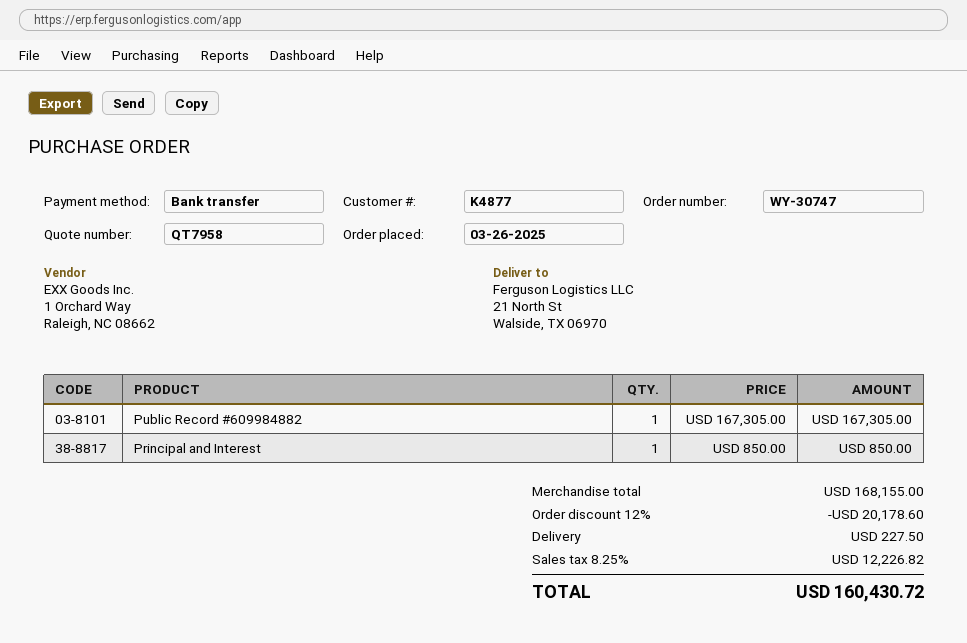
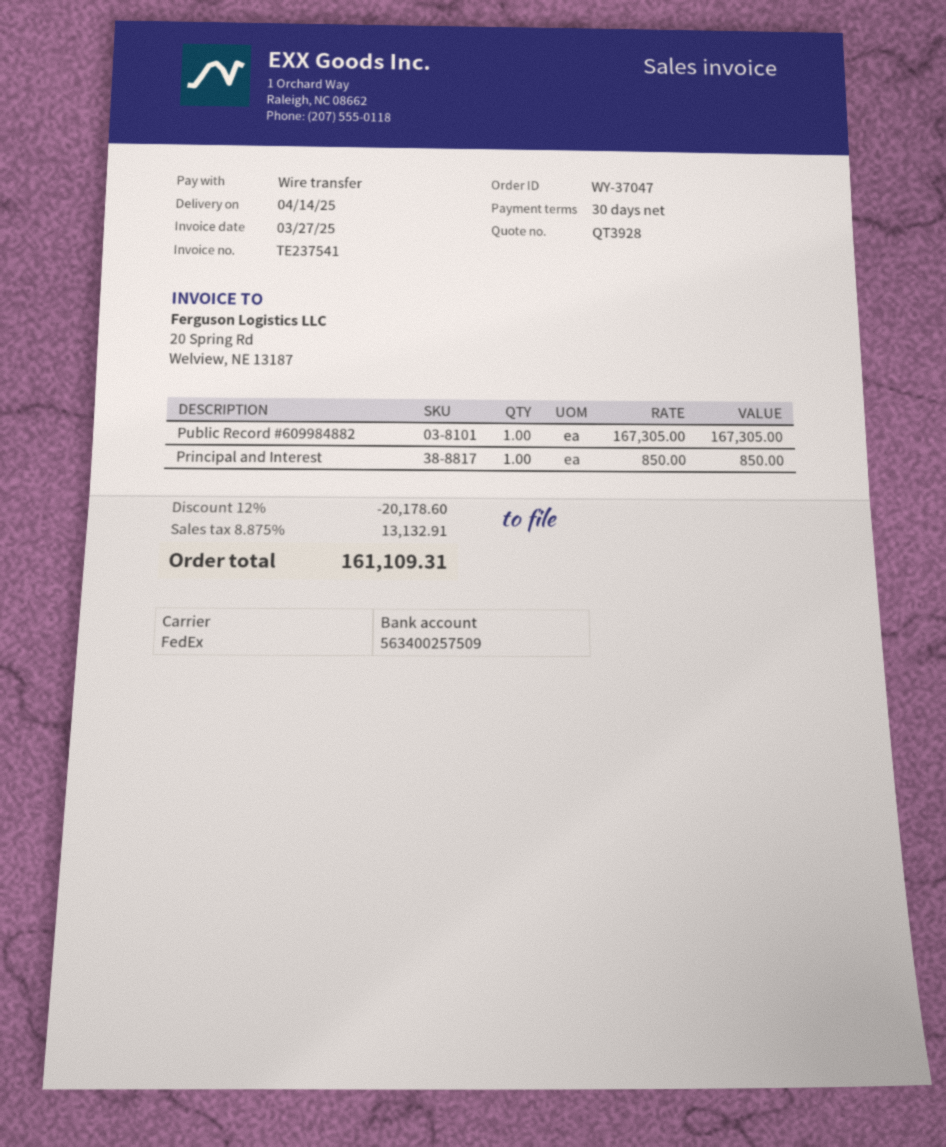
quote number: QT7958 -> QT3928
order number: WY-30747 -> WY-37047
shipping: 227.50 -> none
tax: 8.25% = 12226.82 -> 8.875% = 13132.91
total: 160430.72 -> 161109.31

